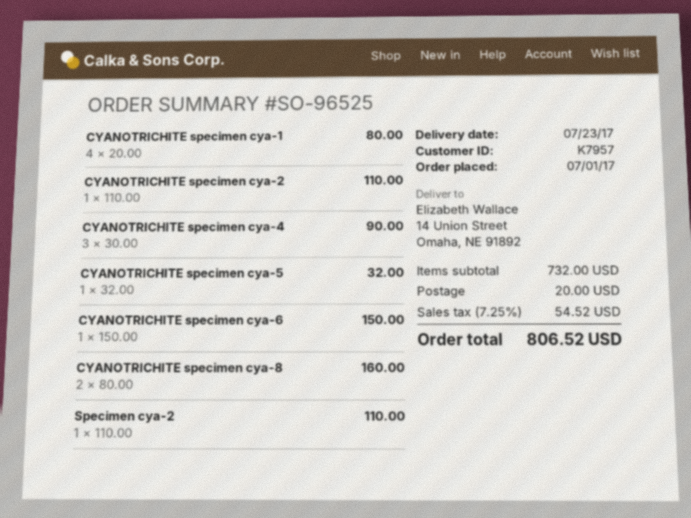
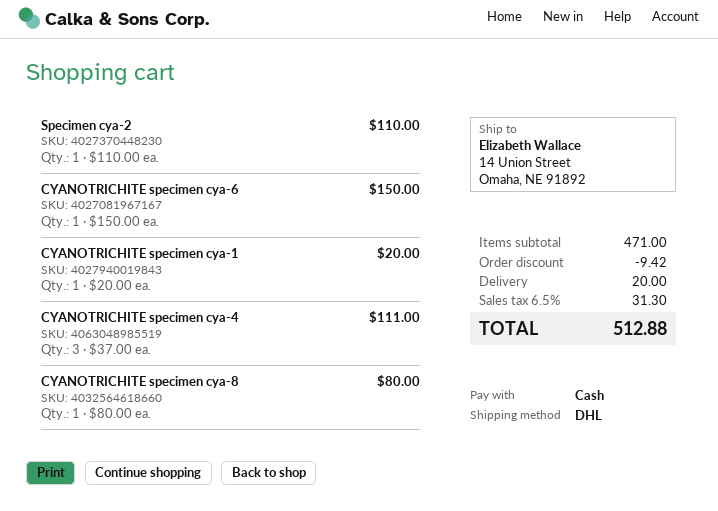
CYANOTRICHITE specimen cya-1: 4 x 20.00 = 80.00 -> 1 x 20.00 = 20.00
CYANOTRICHITE specimen cya-2: 1 x 110.00 = 110.00 -> none
CYANOTRICHITE specimen cya-4: 3 x 30.00 = 90.00 -> 3 x 37.00 = 111.00
CYANOTRICHITE specimen cya-5: 1 x 32.00 = 32.00 -> none
CYANOTRICHITE specimen cya-8: 2 x 80.00 = 160.00 -> 1 x 80.00 = 80.00
subtotal: 732.00 -> 471.00
discount: none -> 9.42
tax: 7.25% = 54.52 -> 6.5% = 31.30
total: 806.52 -> 512.88

